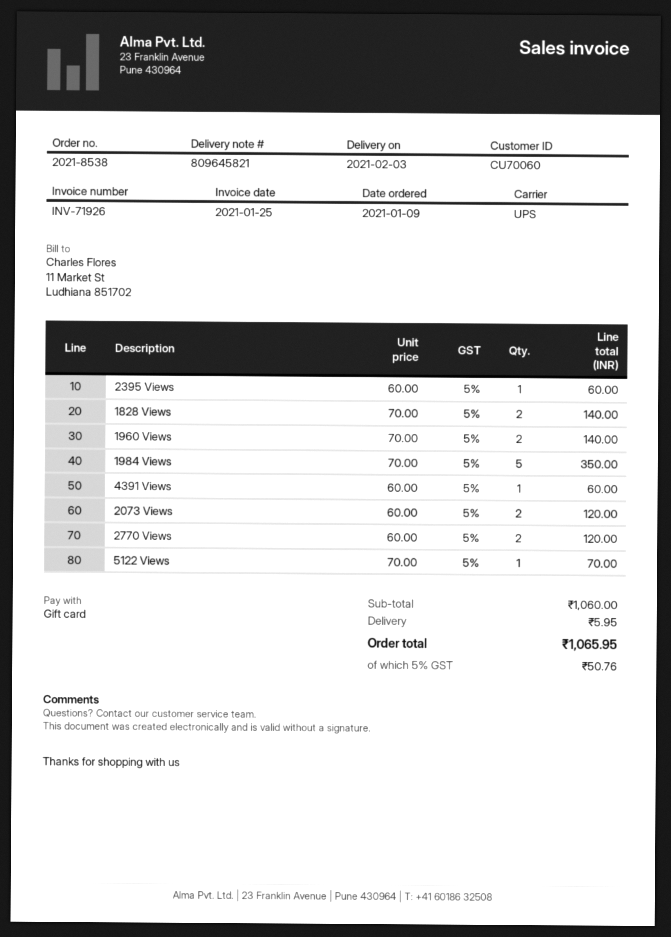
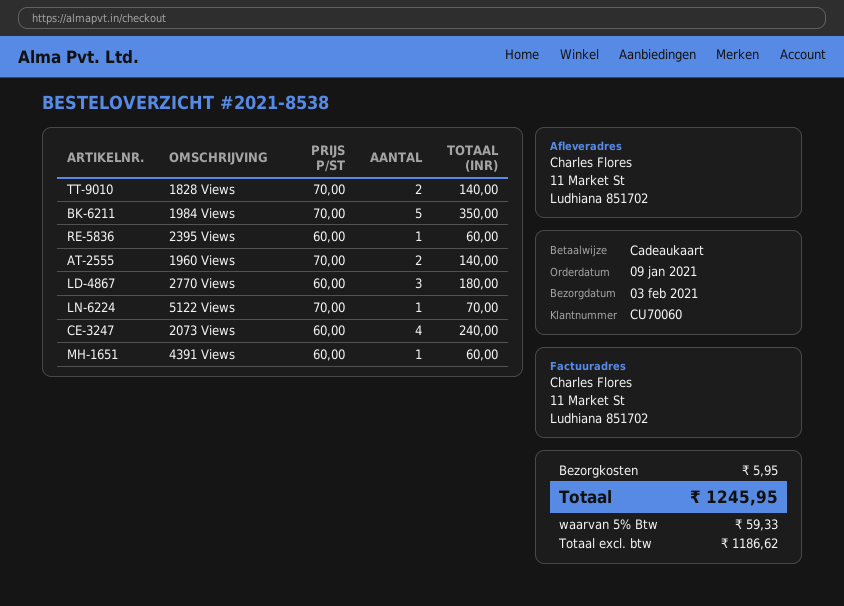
2073 Views: 2 x 60.00 = 120.00 -> 4 x 60.00 = 240.00
2770 Views: 2 x 60.00 = 120.00 -> 3 x 60.00 = 180.00
tax: 5% = 50.76 -> 5% = 59.33
total: 1065.95 -> 1245.95

